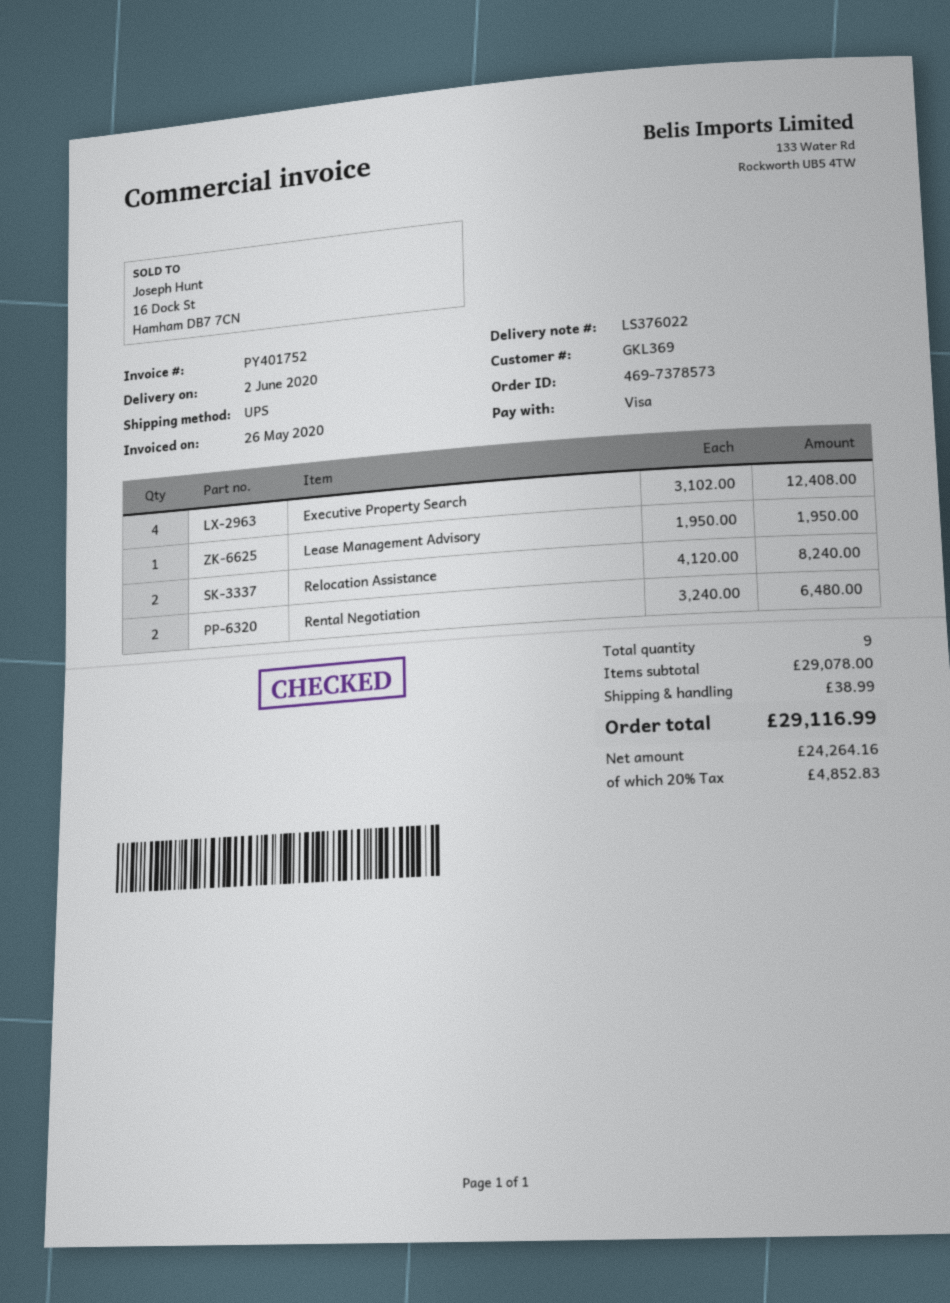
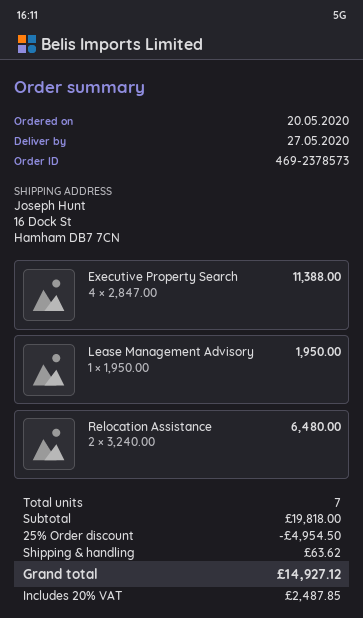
order number: 469-7378573 -> 469-2378573
delivery date: 2020-06-02 -> 2020-05-27
Executive Property Search: 4 x 3102.00 = 12408.00 -> 4 x 2847.00 = 11388.00
Relocation Assistance: 2 x 4120.00 = 8240.00 -> 2 x 3240.00 = 6480.00
Rental Negotiation: 2 x 3240.00 = 6480.00 -> none
total quantity: 9 -> 7
subtotal: 29078.00 -> 19818.00
discount: none -> 25% = 4954.50
shipping: 38.99 -> 63.62
tax: 20% = 4852.83 -> 20% = 2487.85
total: 29116.99 -> 14927.12

